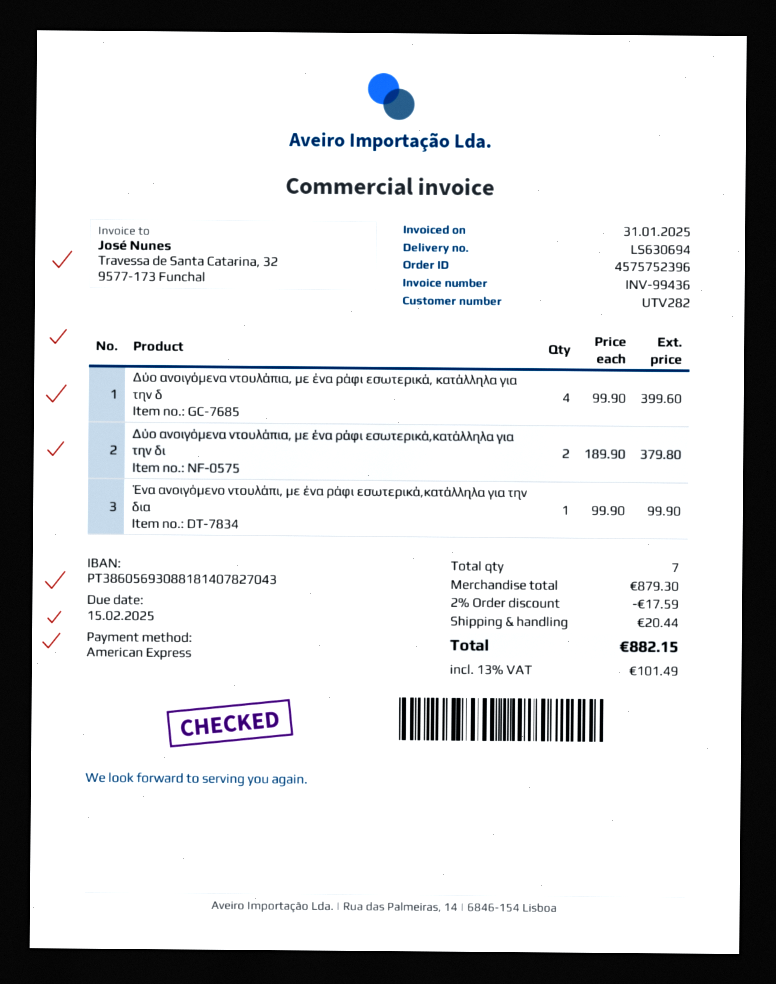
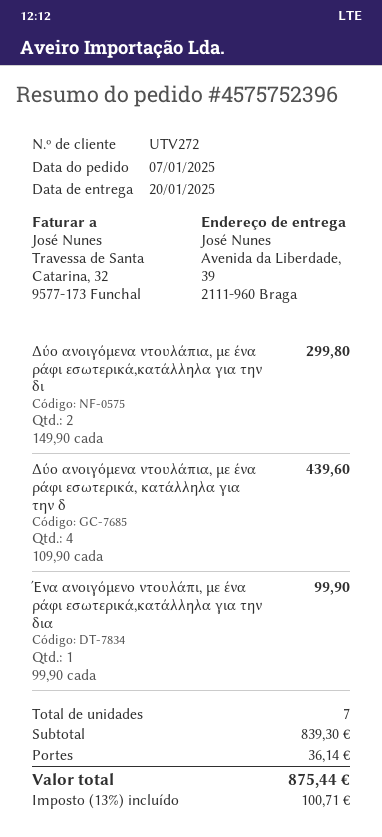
customer number: UTV282 -> UTV272
Δύο ανοιγόμενα ντουλάπια, με ένα ράφι εσωτερικά, κατάλληλα για την δ: 4 x 99.90 = 399.60 -> 4 x 109.90 = 439.60
Δύο ανοιγόμενα ντουλάπια, με ένα ράφι εσωτερικά,κατάλληλα για την δι: 2 x 189.90 = 379.80 -> 2 x 149.90 = 299.80
subtotal: 879.30 -> 839.30
discount: 2% = 17.59 -> none
shipping: 20.44 -> 36.14
tax: 13% = 101.49 -> 13% = 100.71
total: 882.15 -> 875.44

